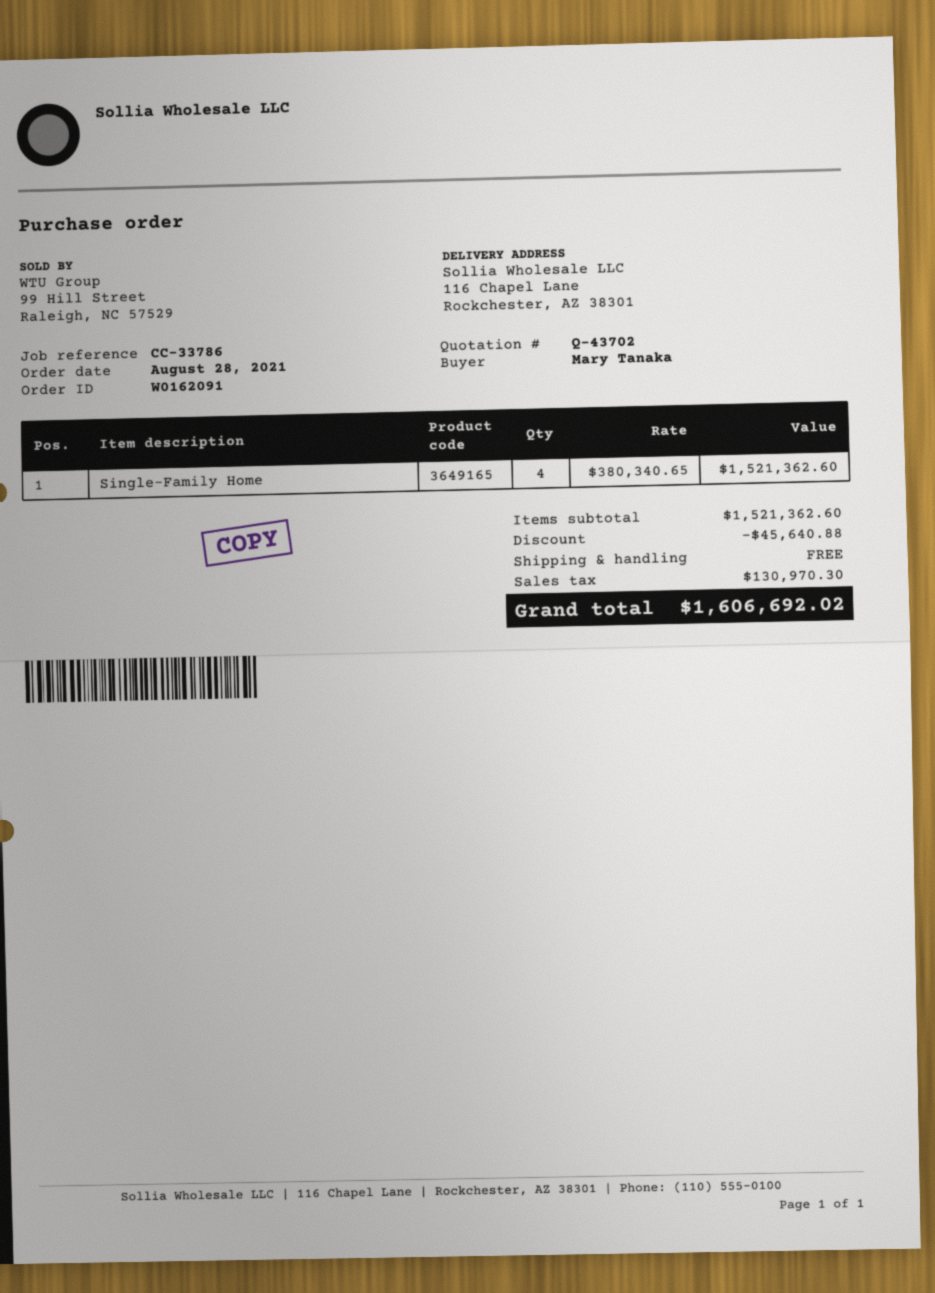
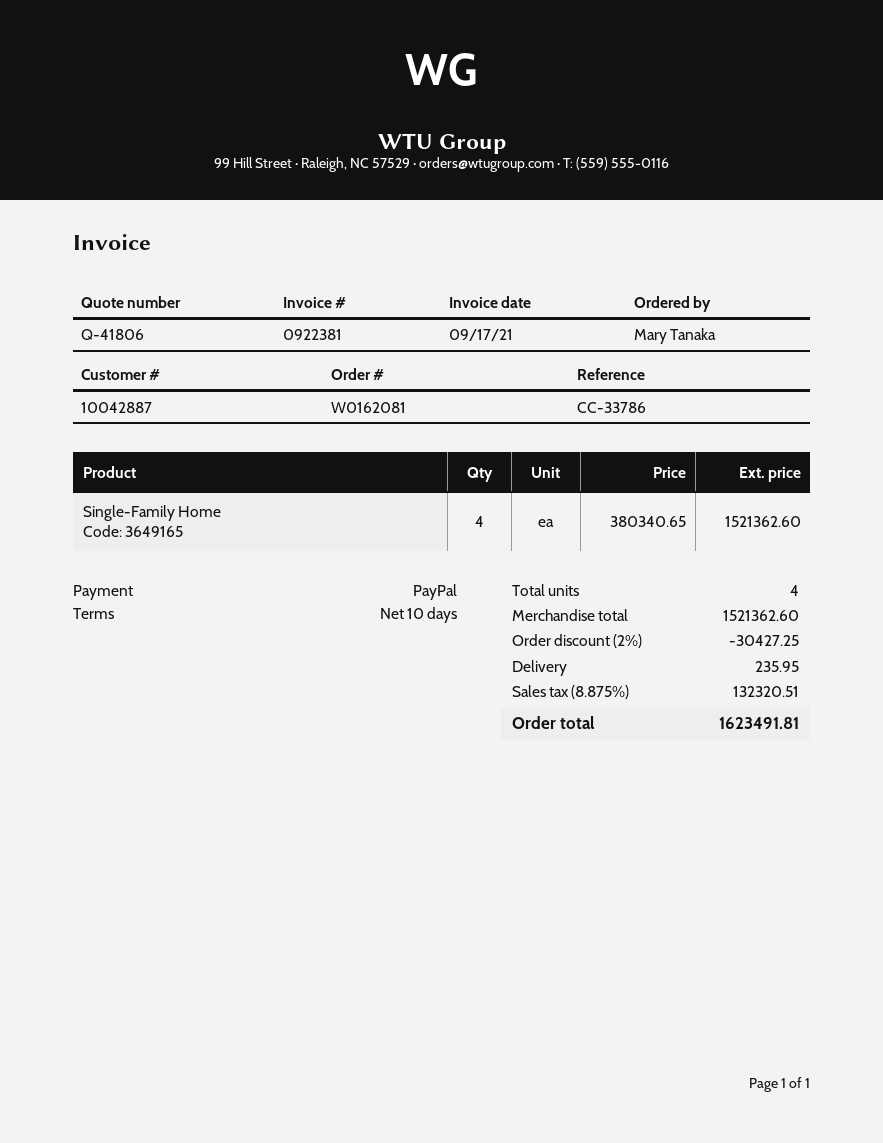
quote number: Q-43702 -> Q-41806
order number: W0162091 -> W0162081
discount: 45640.88 -> 30427.25
shipping: 0.00 -> 235.95
tax: 130970.30 -> 132320.51
total: 1606692.02 -> 1623491.81

